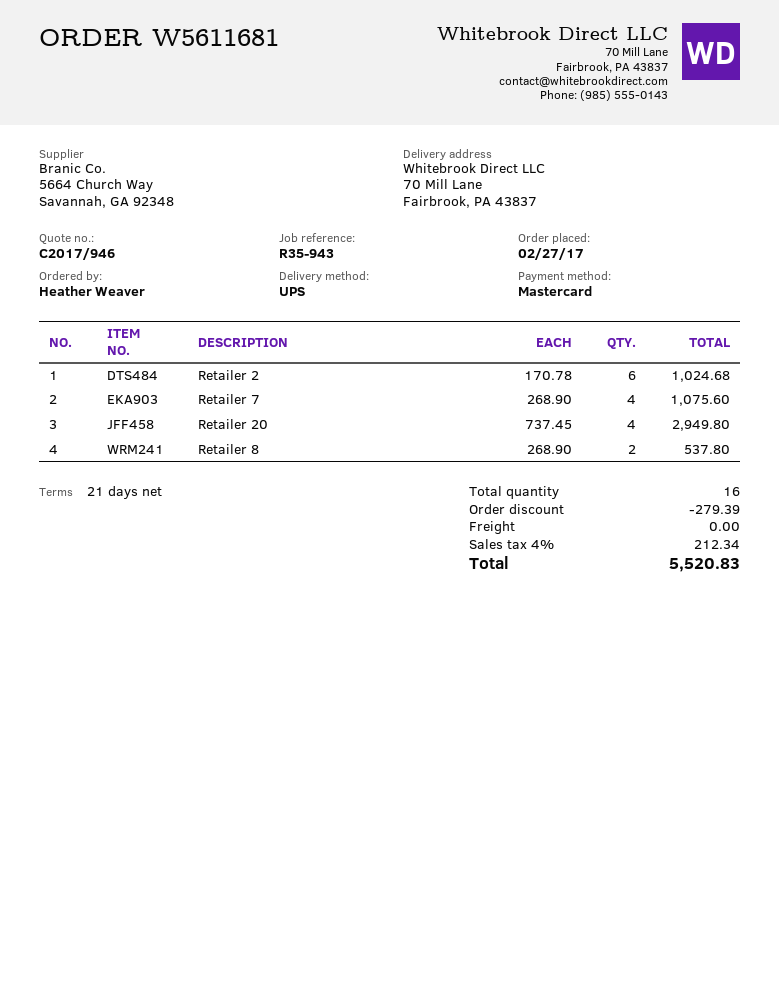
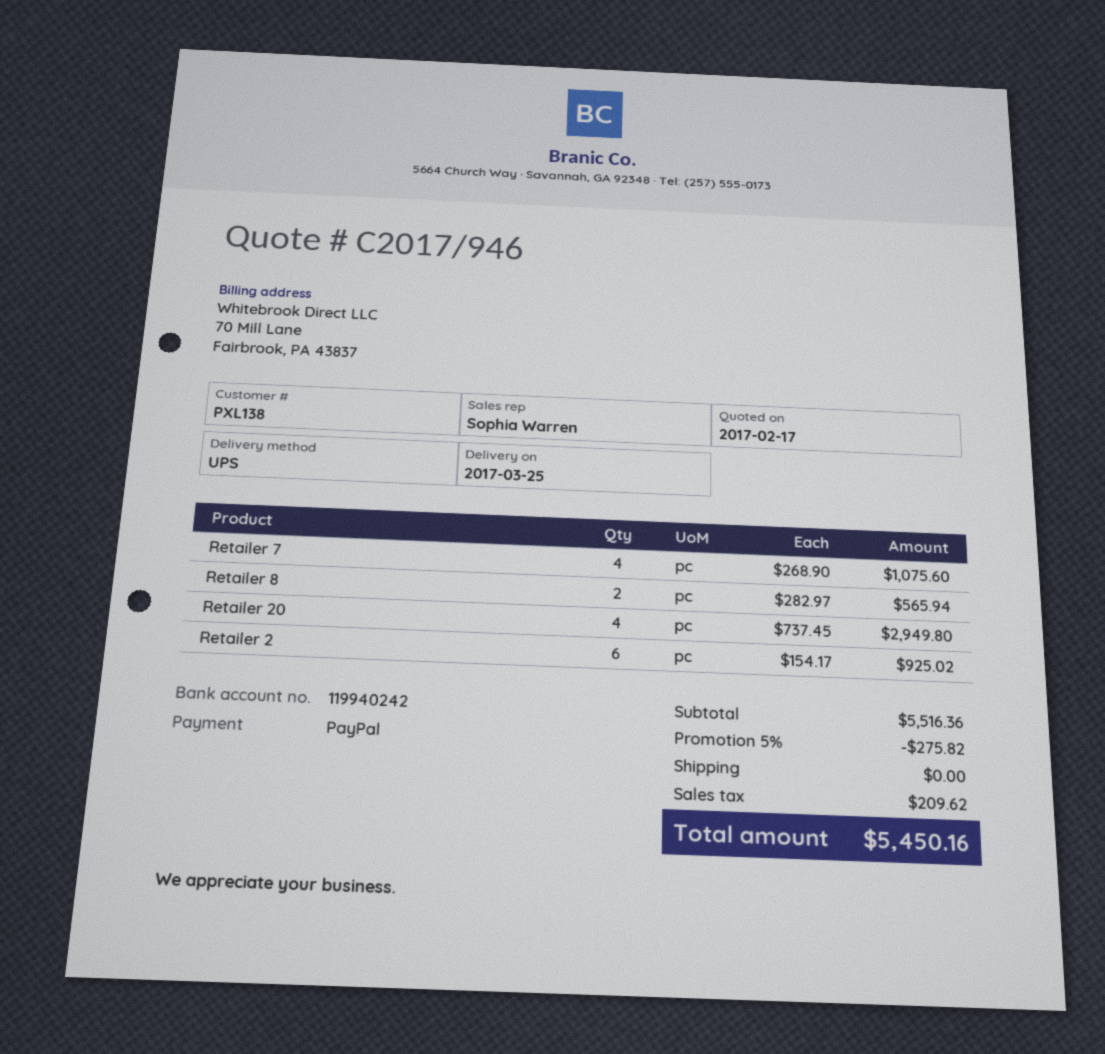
payment method: Mastercard -> PayPal
Retailer 2: 6 x 170.78 = 1024.68 -> 6 x 154.17 = 925.02
Retailer 8: 2 x 268.90 = 537.80 -> 2 x 282.97 = 565.94
discount: 279.39 -> 275.82
tax: 212.34 -> 209.62
total: 5520.83 -> 5450.16

